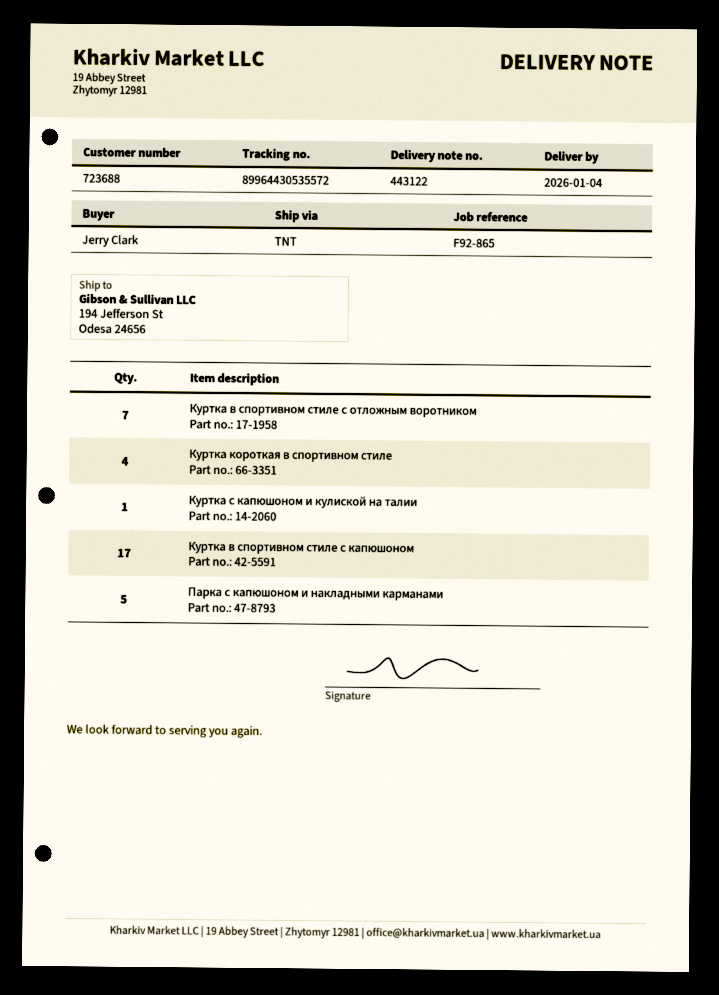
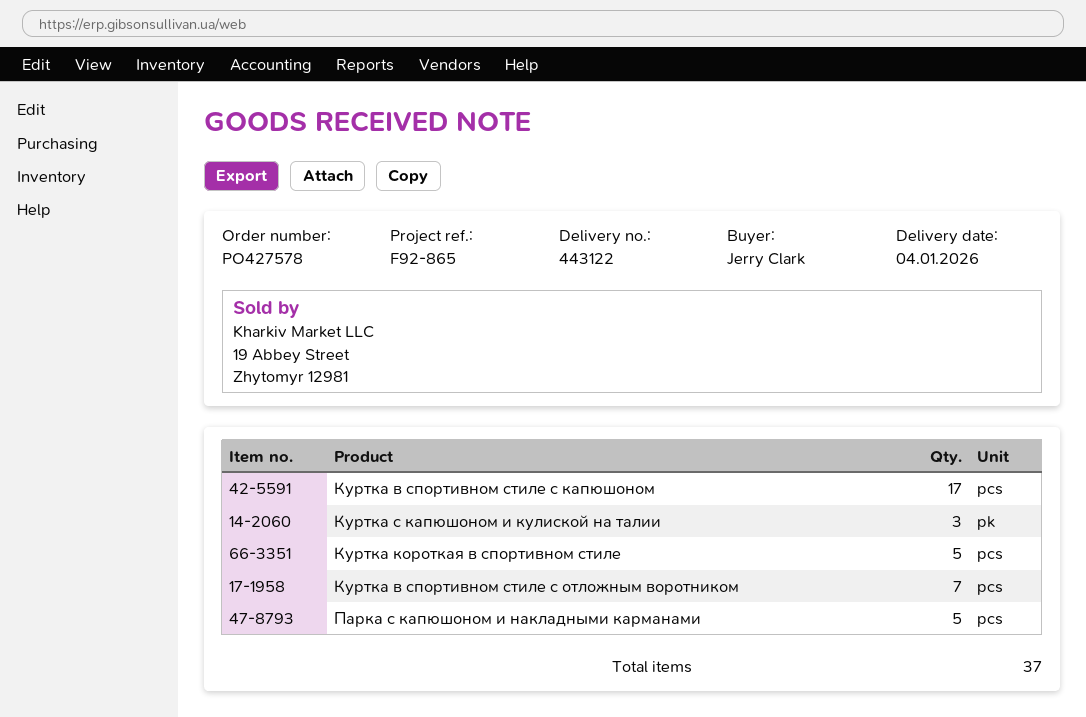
Куртка короткая в спортивном стиле: 4 -> 5
Куртка с капюшоном и кулиской на талии: 1 -> 3

